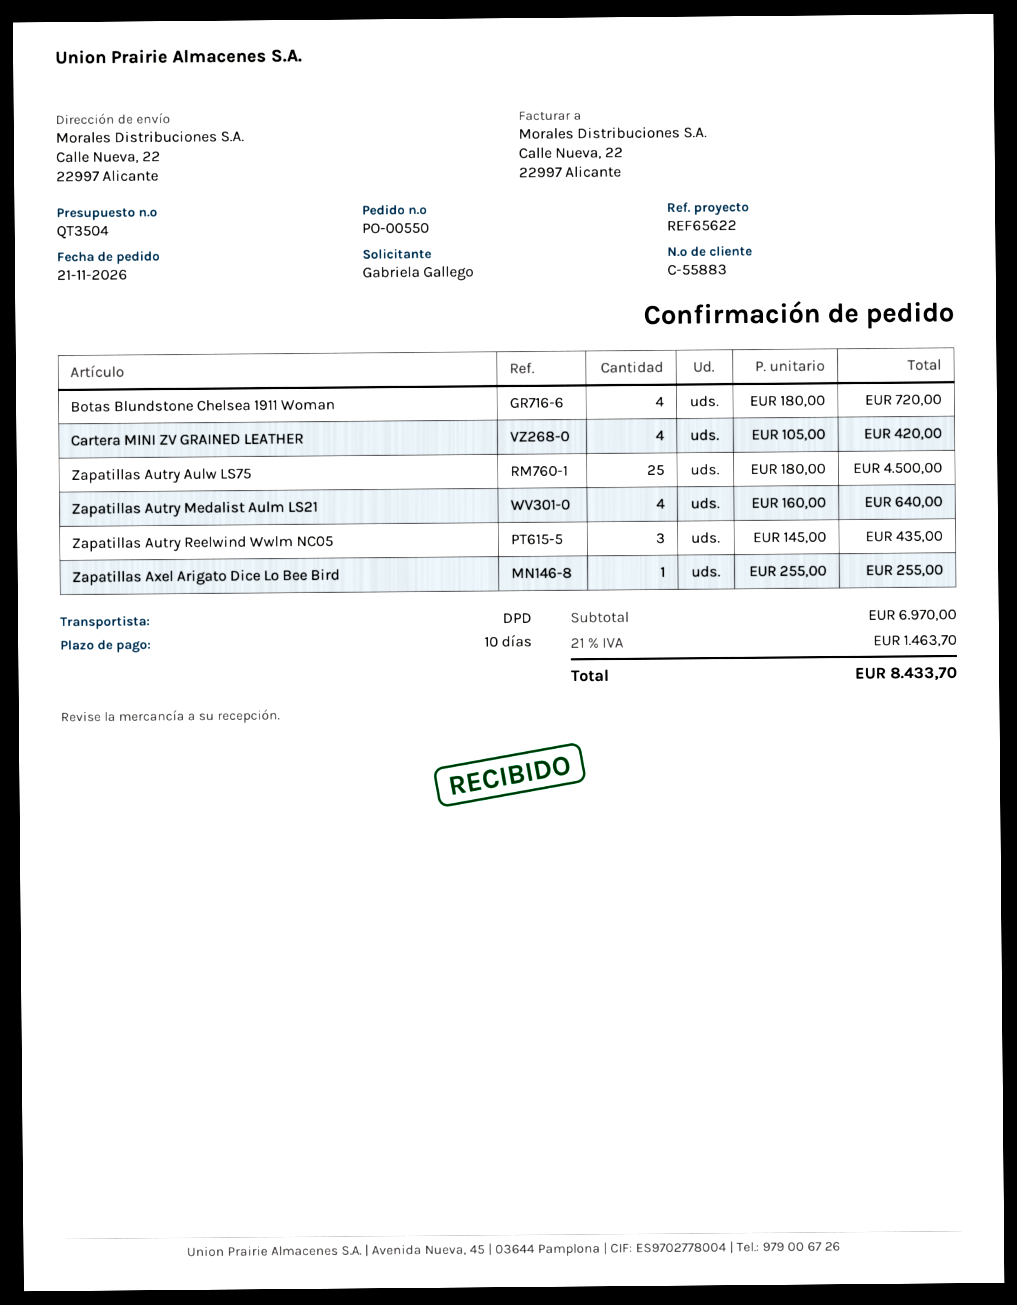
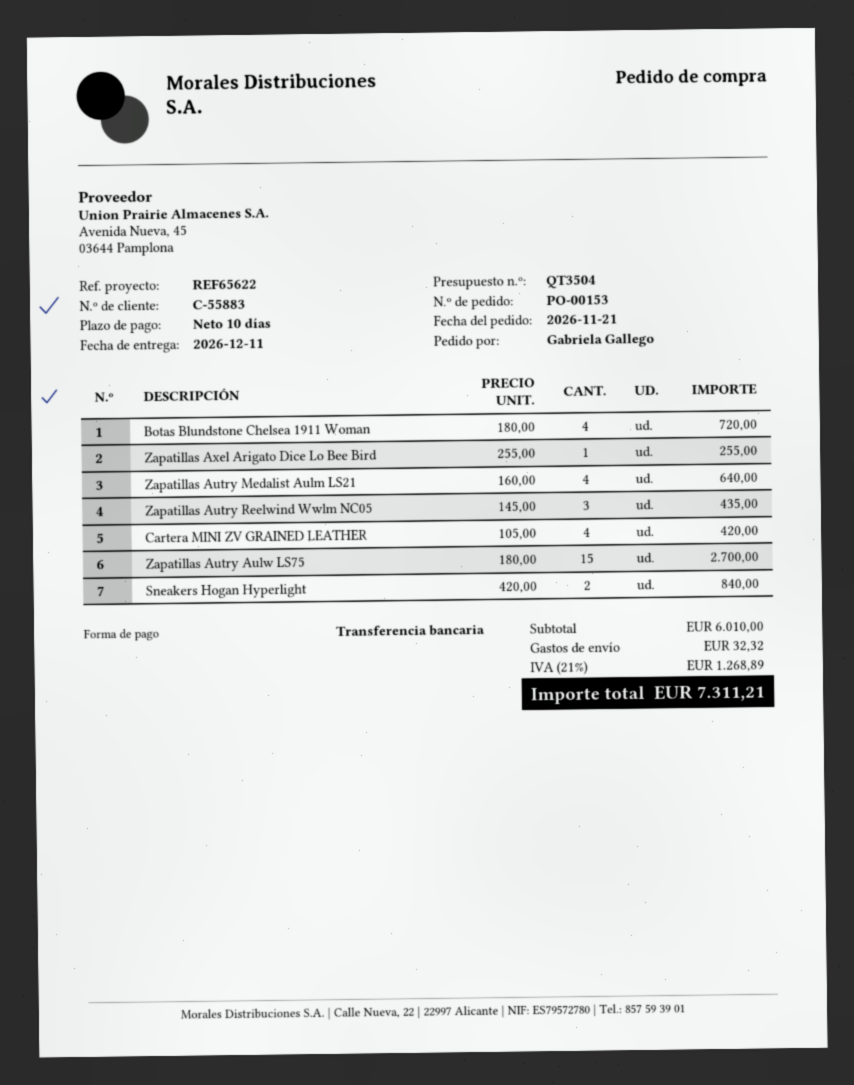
order number: PO-00550 -> PO-00153
Zapatillas Autry Aulw LS75: 25 x 180.00 = 4500.00 -> 15 x 180.00 = 2700.00
Sneakers Hogan Hyperlight: none -> 2 x 420.00 = 840.00
subtotal: 6970.00 -> 6010.00
shipping: none -> 32.32
tax: 21% = 1463.70 -> 21% = 1268.89
total: 8433.70 -> 7311.21

